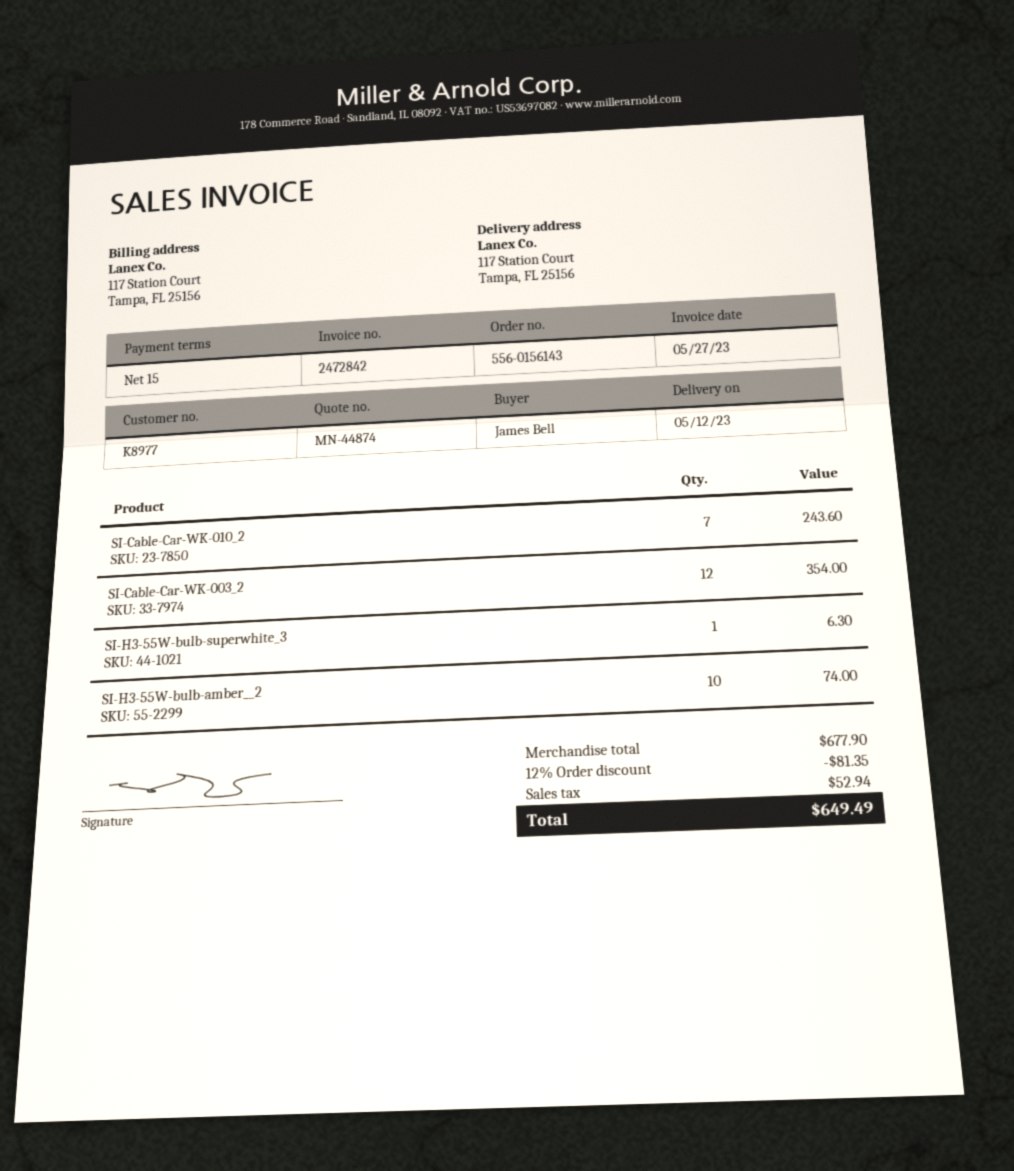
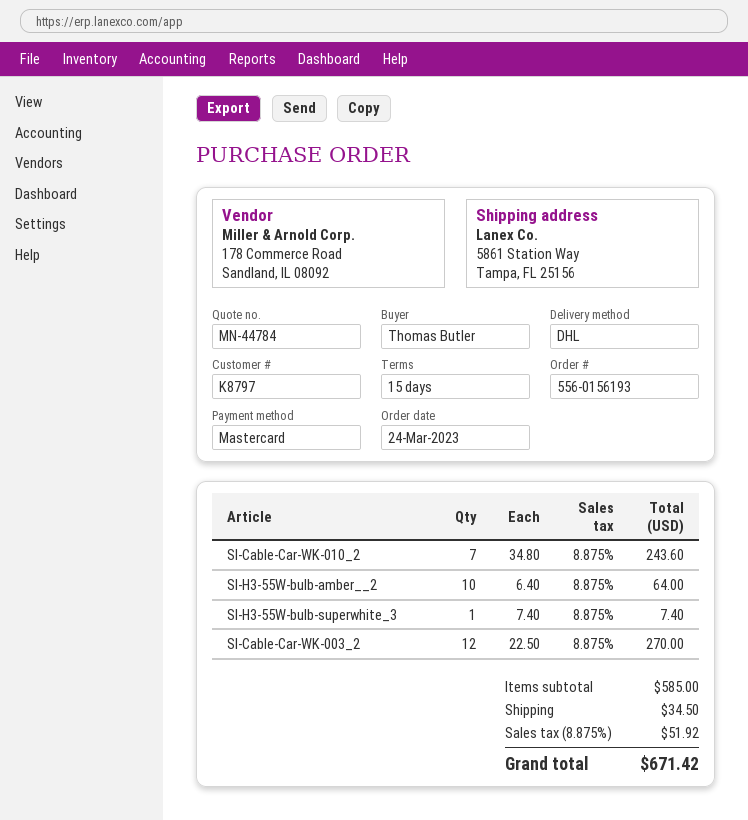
quote number: MN-44874 -> MN-44784
order number: 556-0156143 -> 556-0156193
customer number: K8977 -> K8797
ordered by: James Bell -> Thomas Butler
ship to: 117 Station Court, Tampa, FL 25156 -> 5861 Station Way, Tampa, FL 25156
SI-Cable-Car-WK-003_2: 12 for 354.00 -> 12 for 270.00
SI-H3-55W-bulb-superwhite_3: 1 for 6.30 -> 1 for 7.40
SI-H3-55W-bulb-amber__2: 10 for 74.00 -> 10 for 64.00
subtotal: 677.90 -> 585.00
discount: 12% = 81.35 -> none
shipping: none -> 34.50
tax: 52.94 -> 51.92
total: 649.49 -> 671.42

